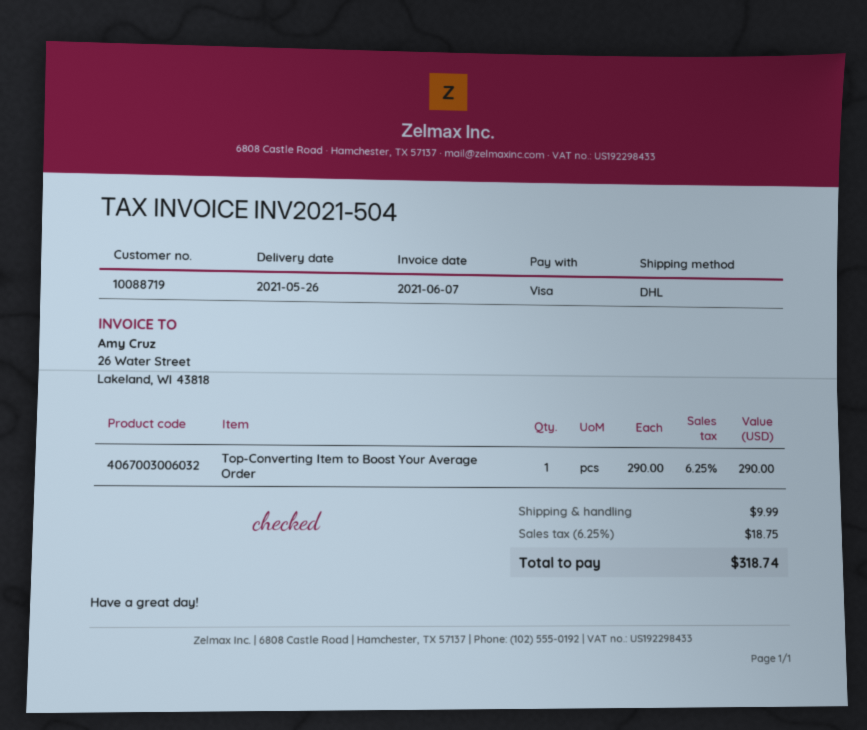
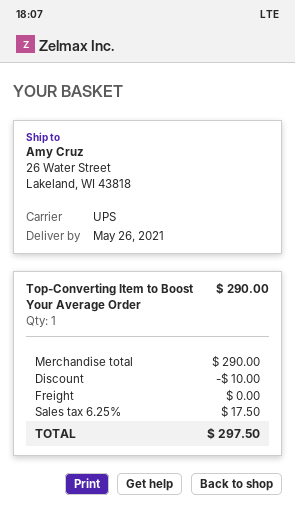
shipping method: DHL -> UPS
discount: none -> 10.00
shipping: 9.99 -> 0.00
tax: 6.25% = 18.75 -> 6.25% = 17.50
total: 318.74 -> 297.50

